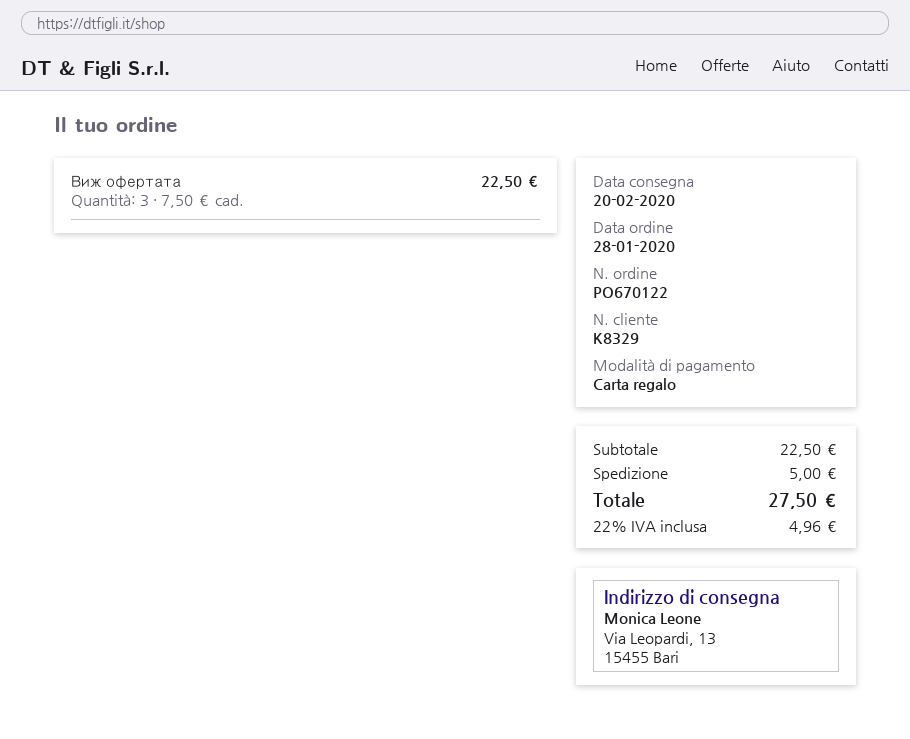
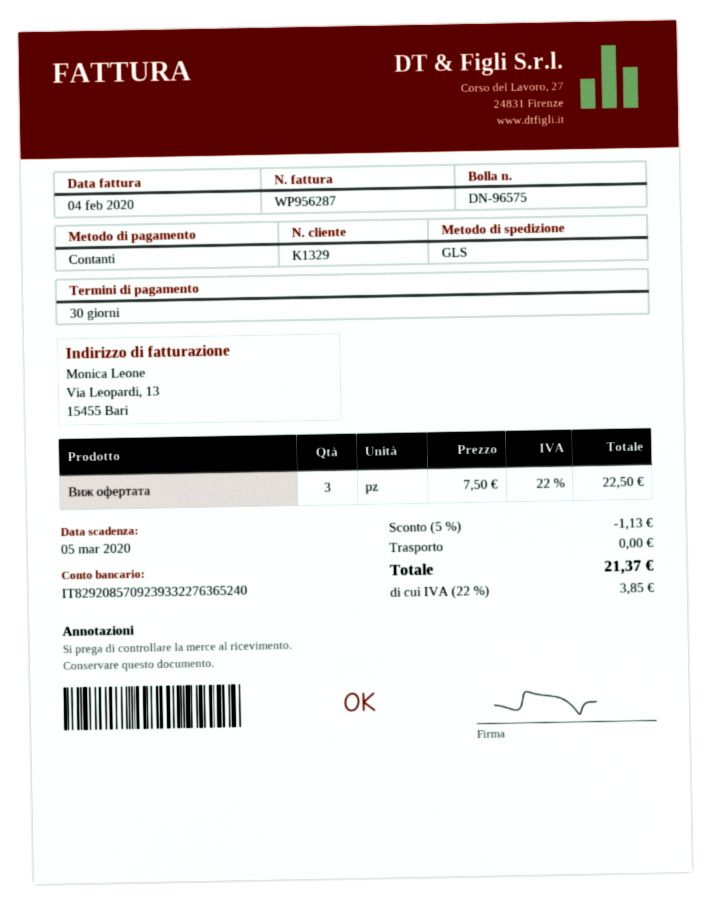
customer number: K8329 -> K1329
payment method: gift card -> cash
discount: none -> 5% = 1.13
shipping: 5.00 -> 0.00
tax: 22% = 4.96 -> 22% = 3.85
total: 27.50 -> 21.37

